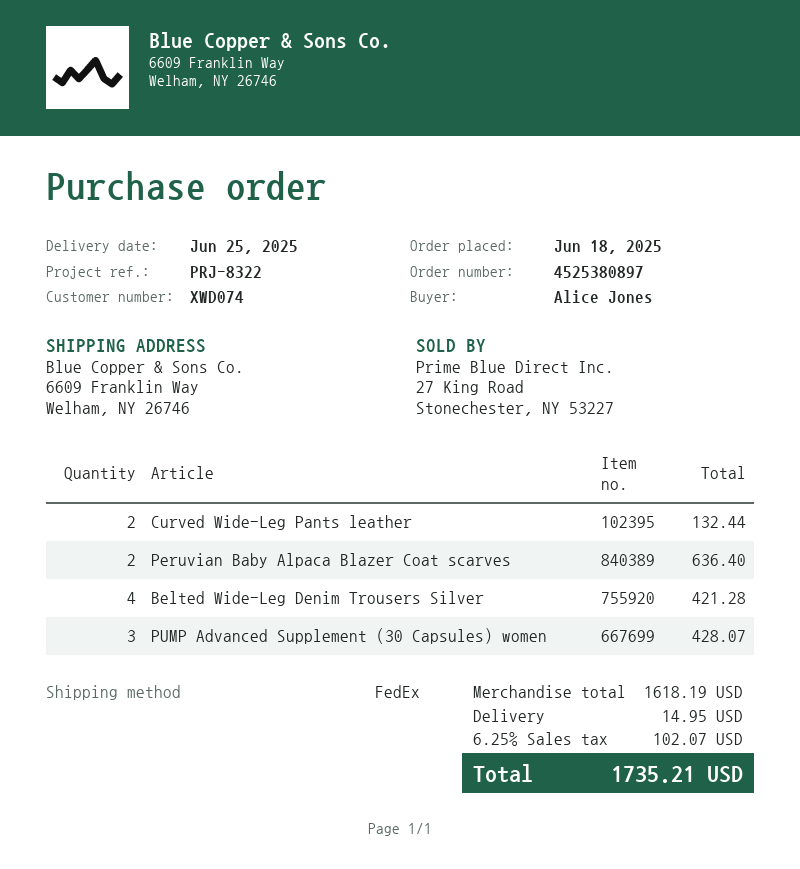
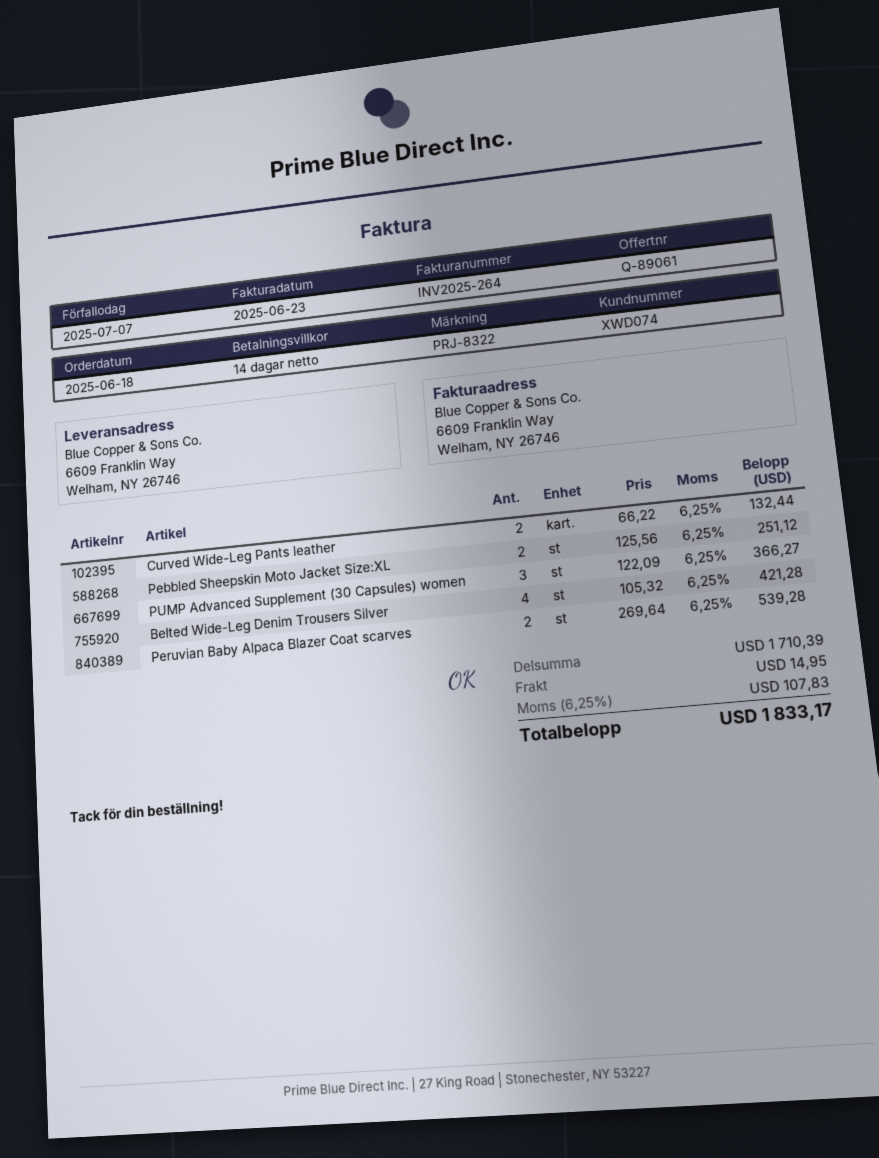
Peruvian Baby Alpaca Blazer Coat scarves: 2 for 636.40 -> 2 for 539.28
PUMP Advanced Supplement (30 Capsules) women: 3 for 428.07 -> 3 for 366.27
Pebbled Sheepskin Moto Jacket Size:XL: none -> 2 for 251.12
subtotal: 1618.19 -> 1710.39
tax: 6.25% = 102.07 -> 6.25% = 107.83
total: 1735.21 -> 1833.17

